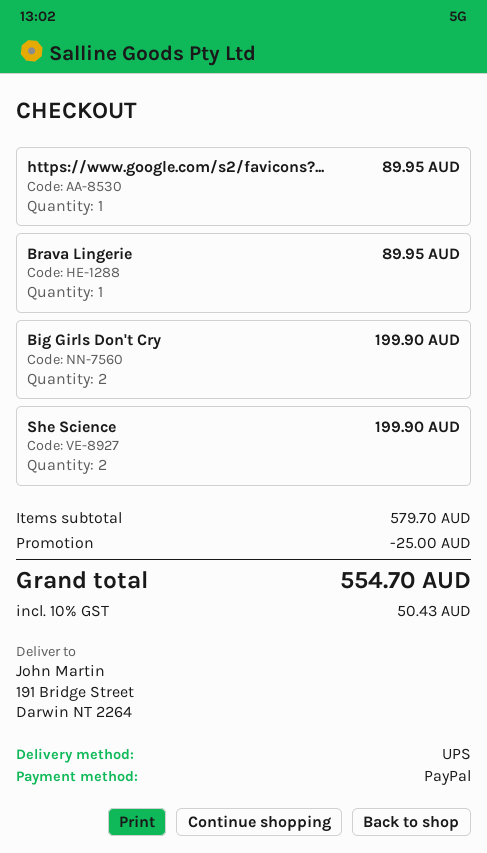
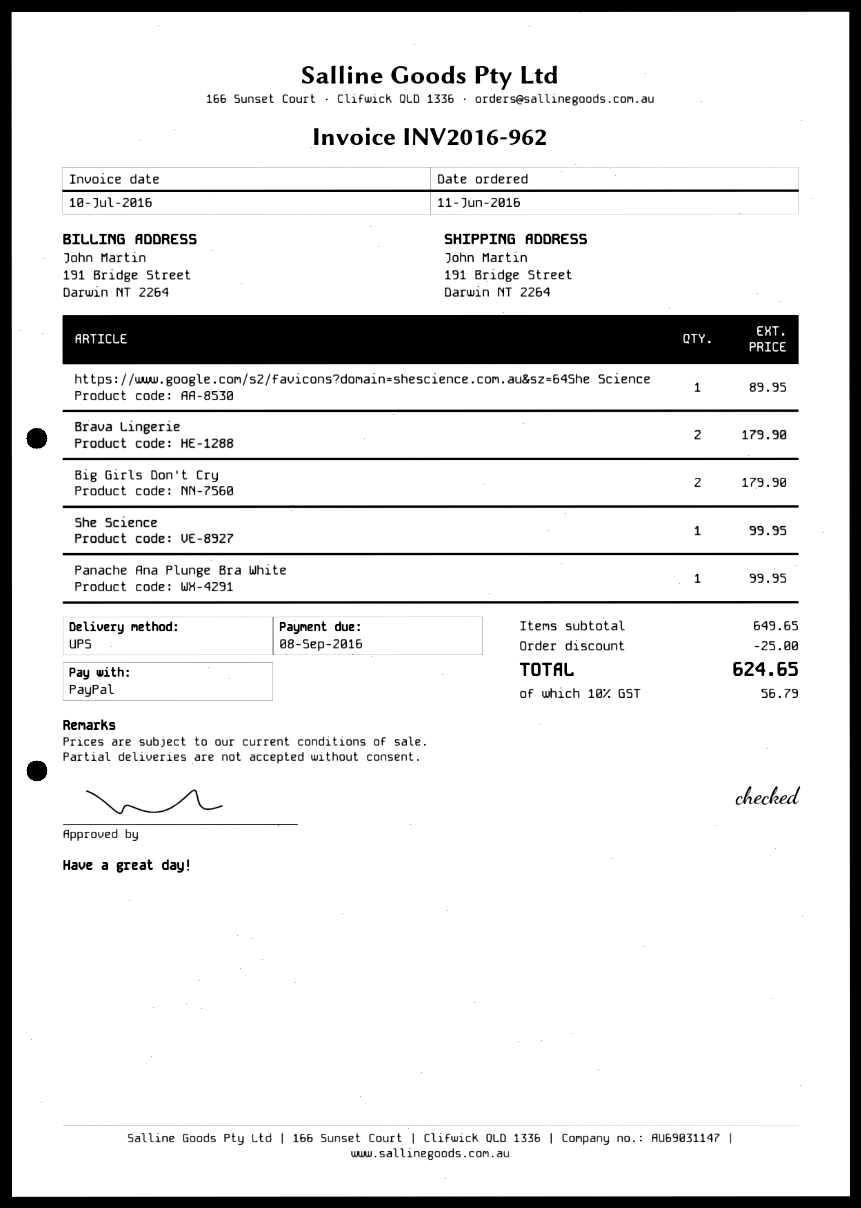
Brava Lingerie: 1 for 89.95 -> 2 for 179.90
Big Girls Don't Cry: 2 for 199.90 -> 2 for 179.90
She Science: 2 for 199.90 -> 1 for 99.95
Panache Ana Plunge Bra White: none -> 1 for 99.95
subtotal: 579.70 -> 649.65
tax: 10% = 50.43 -> 10% = 56.79
total: 554.70 -> 624.65

